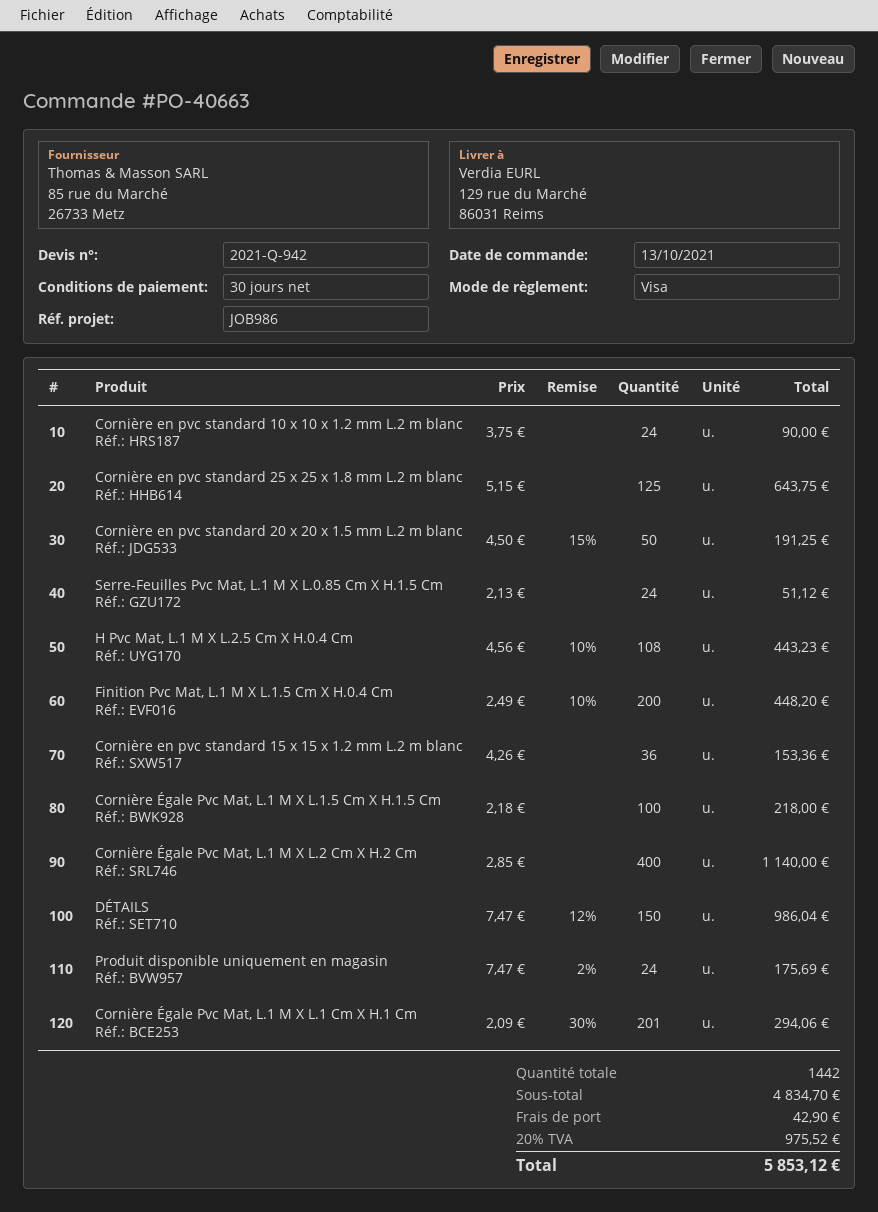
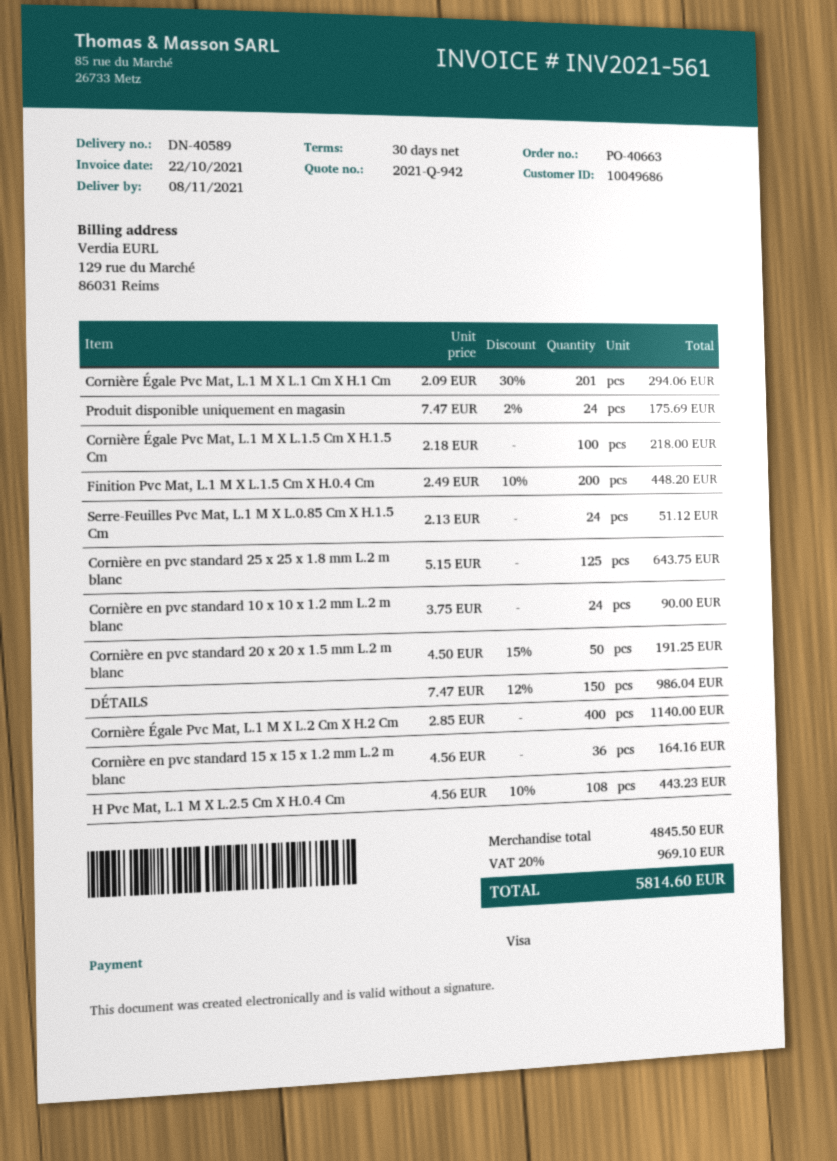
Cornière en pvc standard 15 x 15 x 1.2 mm L.2 m blanc: 36 x 4.26 = 153.36 -> 36 x 4.56 = 164.16
subtotal: 4834.70 -> 4845.50
shipping: 42.90 -> none
tax: 20% = 975.52 -> 20% = 969.10
total: 5853.12 -> 5814.60

